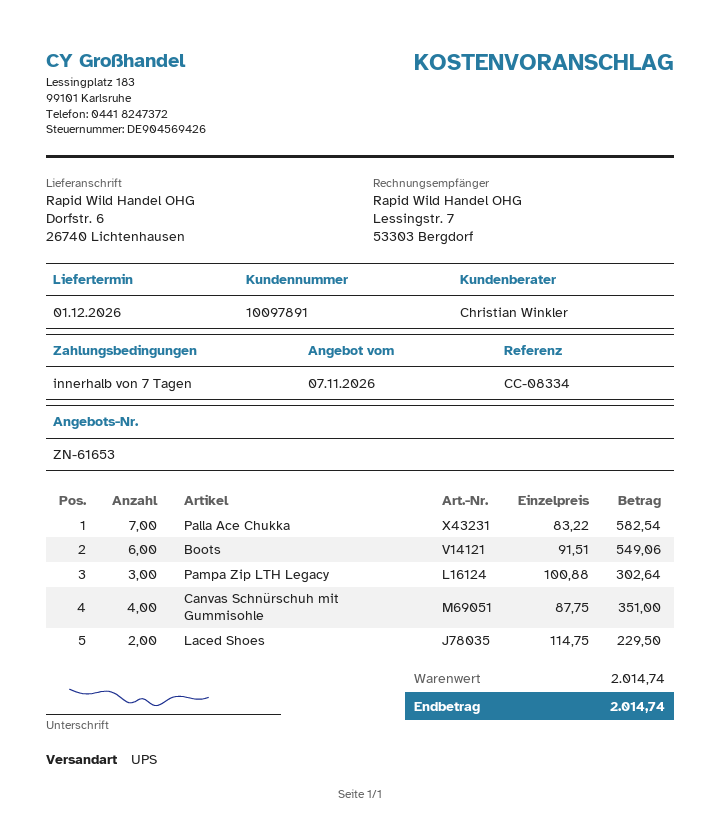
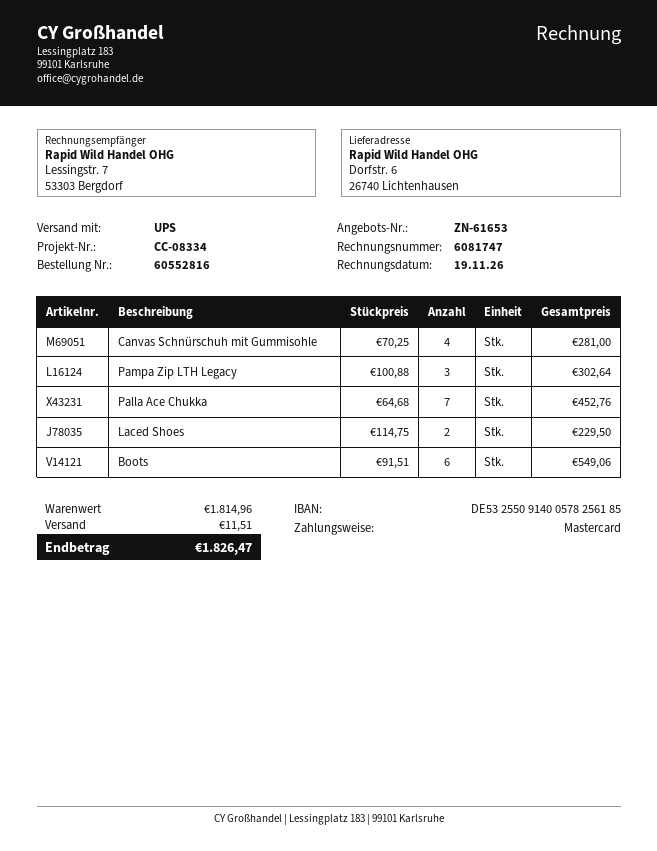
Palla Ace Chukka: 7 x 83.22 = 582.54 -> 7 x 64.68 = 452.76
Canvas Schnürschuh mit Gummisohle: 4 x 87.75 = 351.00 -> 4 x 70.25 = 281.00
subtotal: 2014.74 -> 1814.96
shipping: none -> 11.51
total: 2014.74 -> 1826.47

